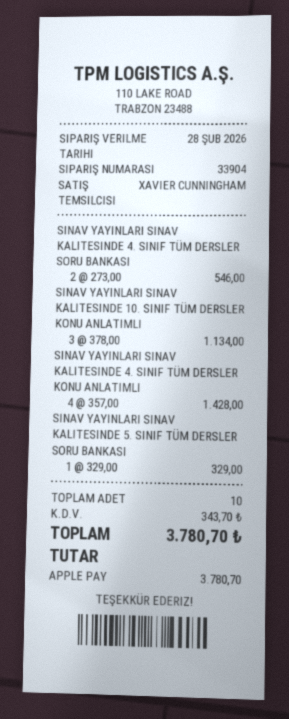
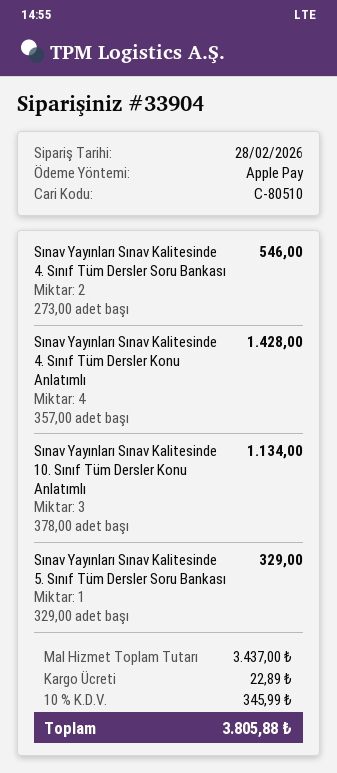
shipping: none -> 22.89
tax: 343.70 -> 345.99
total: 3780.70 -> 3805.88

